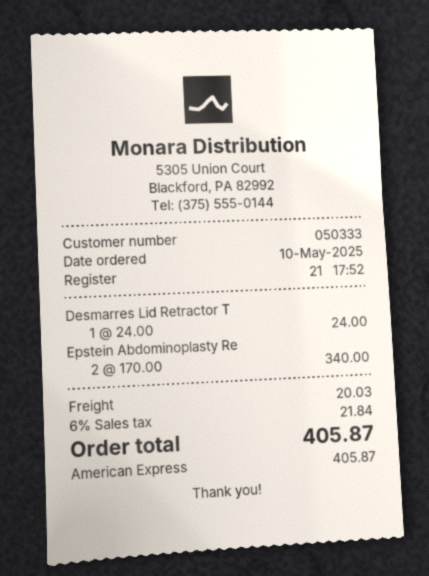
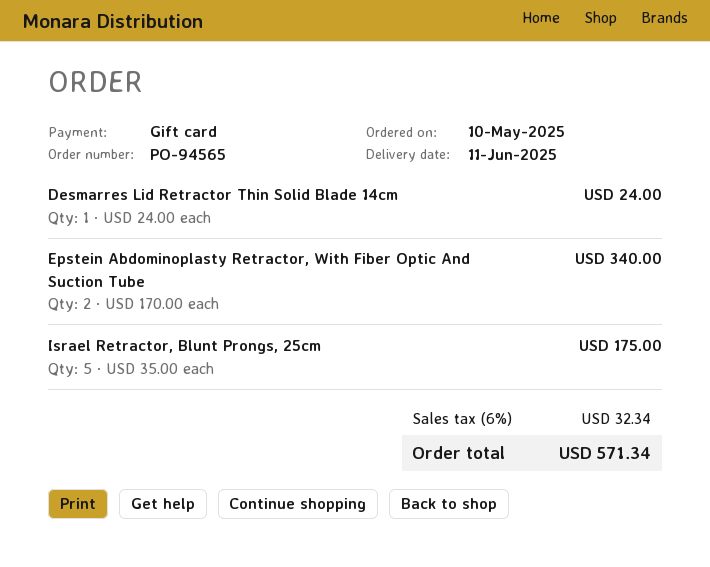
payment method: American Express -> gift card
Israel Retractor, Blunt Prongs, 25cm: none -> 5 x 35.00 = 175.00
shipping: 20.03 -> none
tax: 6% = 21.84 -> 6% = 32.34
total: 405.87 -> 571.34

